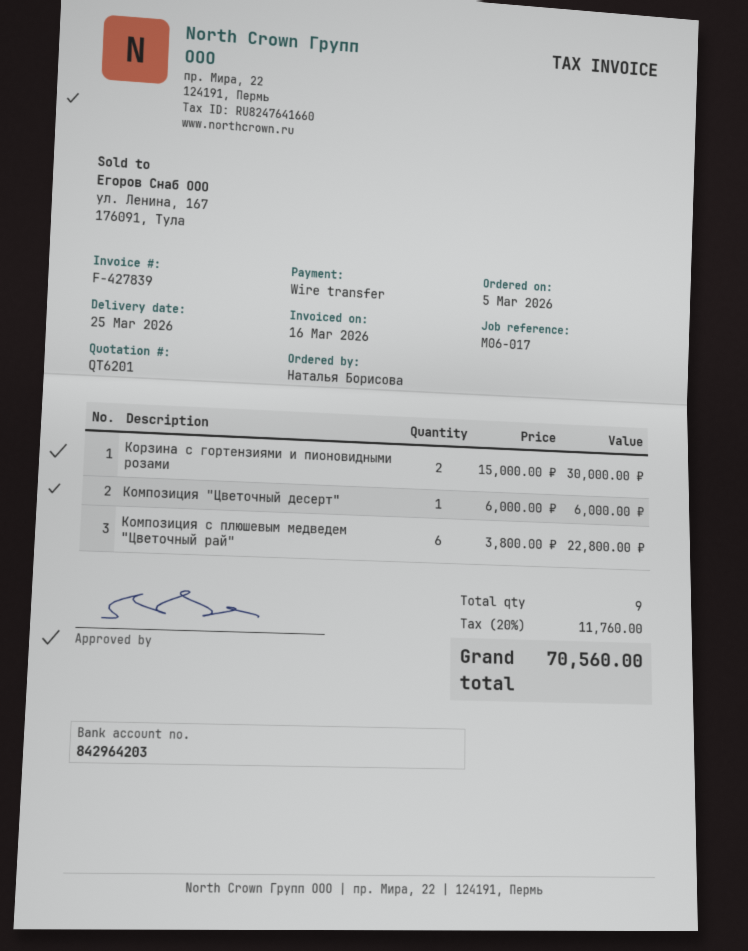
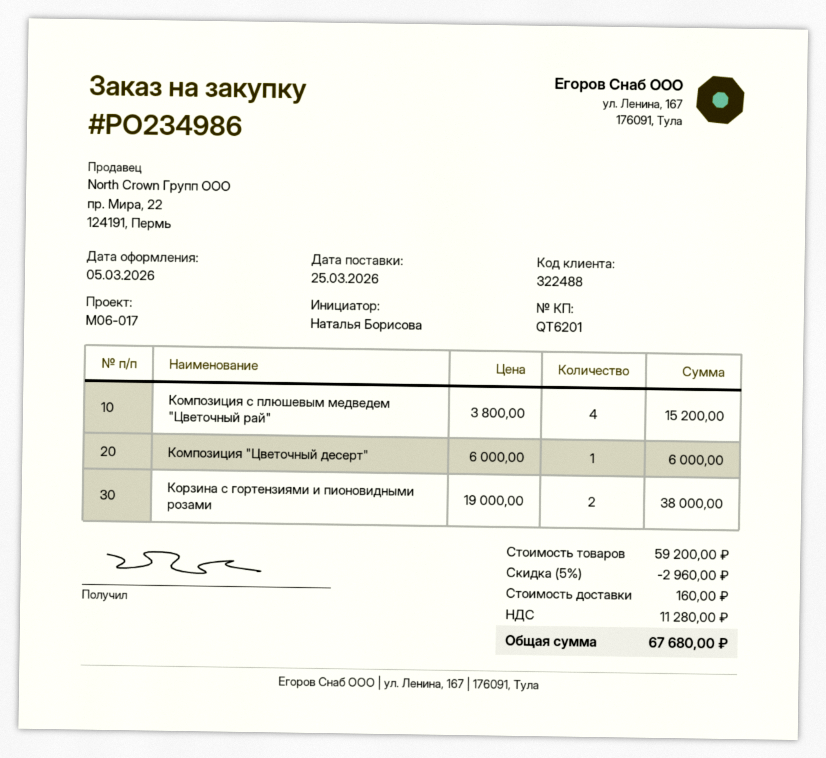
Корзина с гортензиями и пионовидными розами: 2 x 15000.00 = 30000.00 -> 2 x 19000.00 = 38000.00
Композиция с плюшевым медведем "Цветочный рай": 6 x 3800.00 = 22800.00 -> 4 x 3800.00 = 15200.00
discount: none -> 5% = 2960.00
shipping: none -> 160.00
tax: 11760.00 -> 11280.00
total: 70560.00 -> 67680.00

